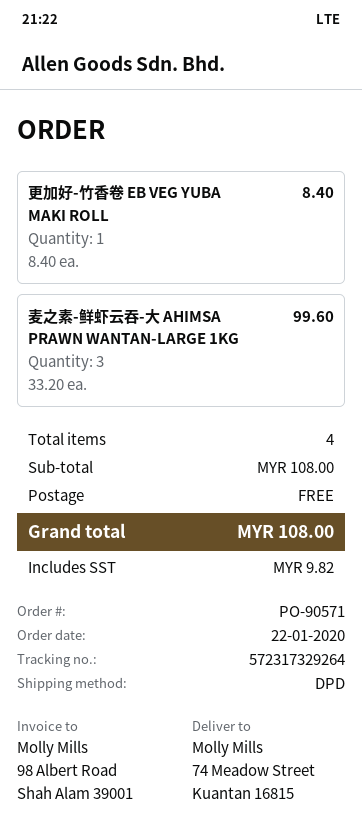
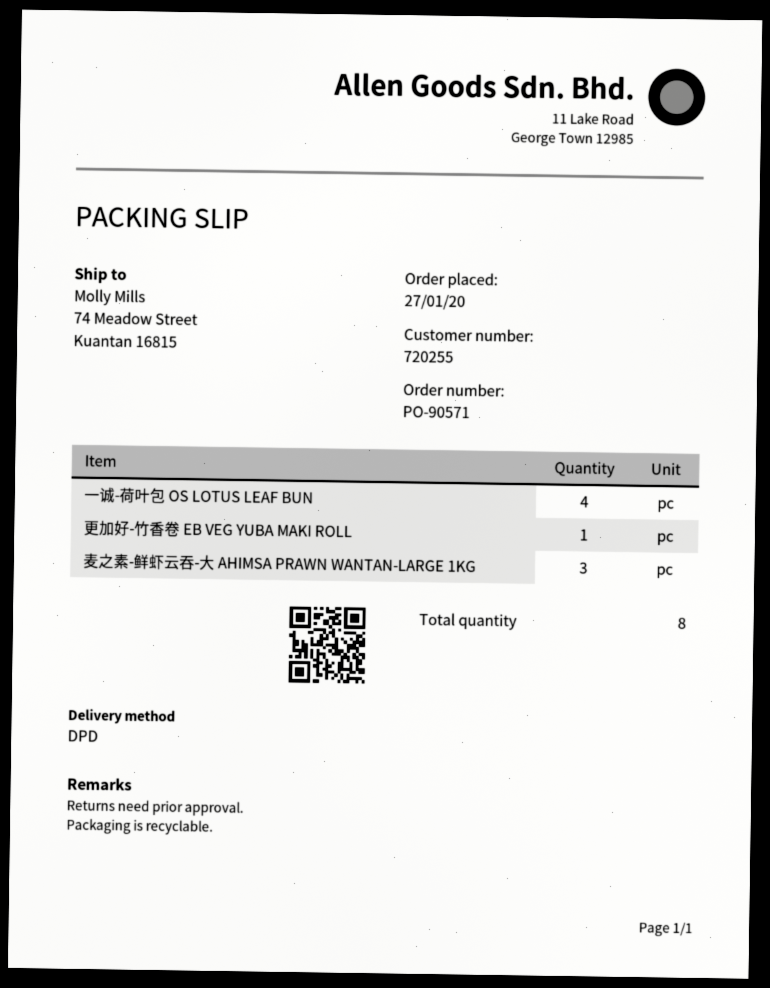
order date: 2020-01-22 -> 2020-01-27
一诚-荷叶包 OS LOTUS LEAF BUN: none -> 4
total quantity: 4 -> 8

